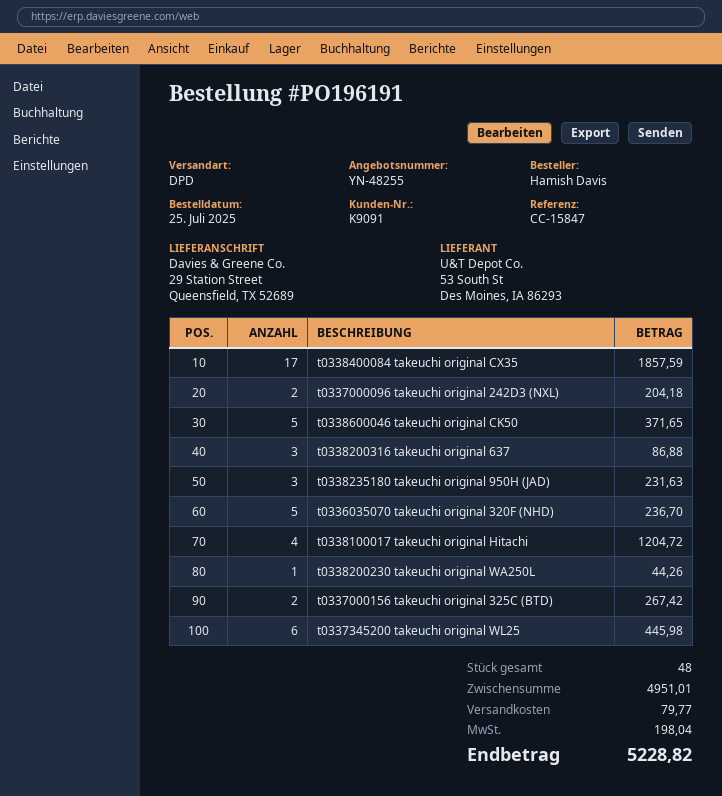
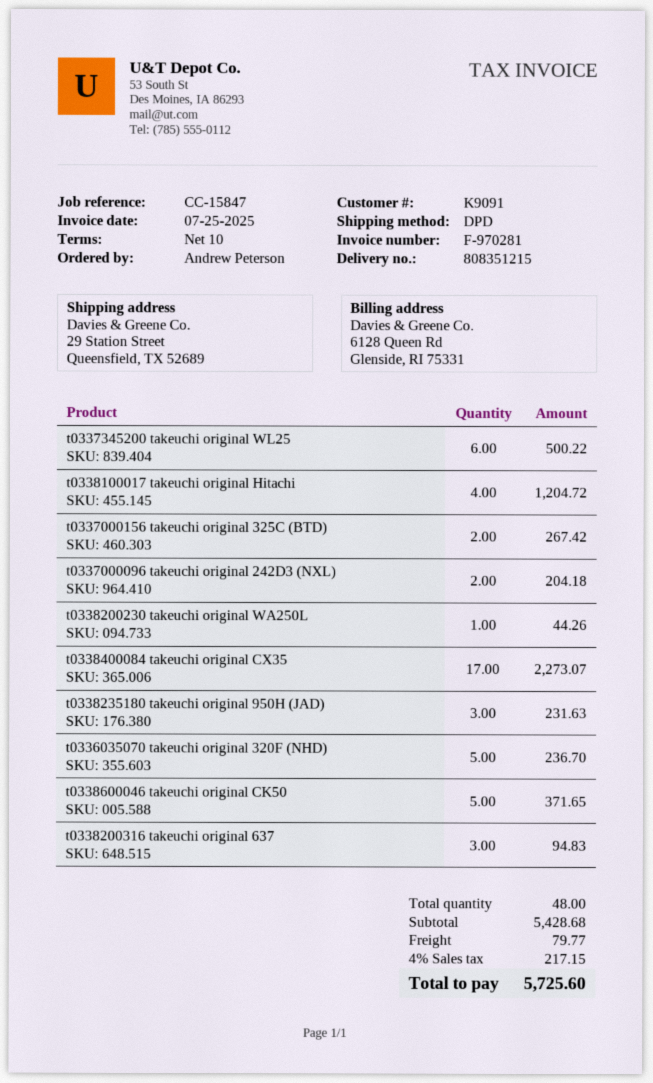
ordered by: Hamish Davis -> Andrew Peterson
t0338400084 takeuchi original CX35: 17 for 1857.59 -> 17 for 2273.07
t0338200316 takeuchi original 637: 3 for 86.88 -> 3 for 94.83
t0337345200 takeuchi original WL25: 6 for 445.98 -> 6 for 500.22
subtotal: 4951.01 -> 5428.68
tax: 198.04 -> 217.15
total: 5228.82 -> 5725.60

